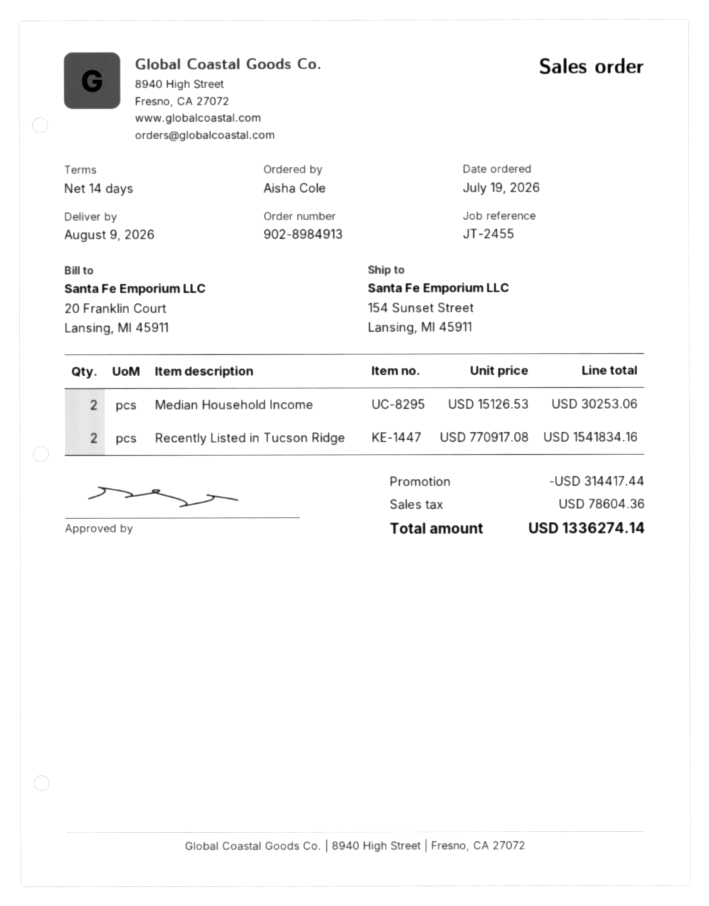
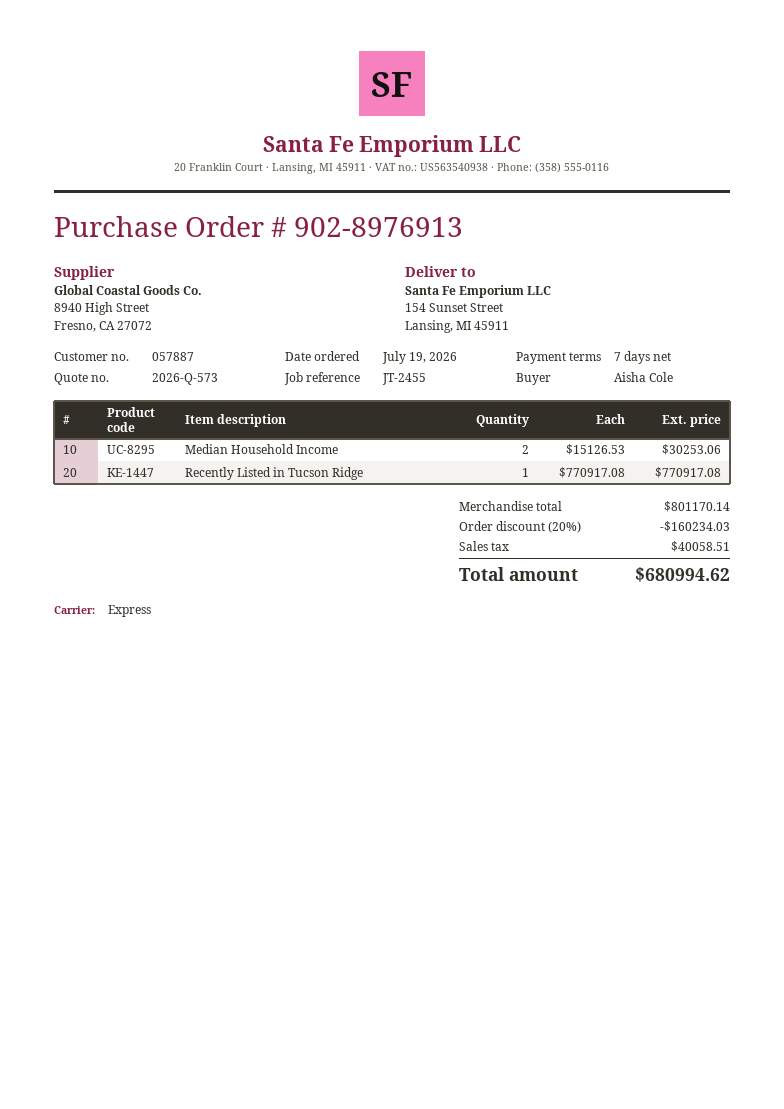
order number: 902-8984913 -> 902-8976913
payment terms: 14 days -> 7 days
Recently Listed in Tucson Ridge: 2 x 770917.08 = 1541834.16 -> 1 x 770917.08 = 770917.08
discount: 314417.44 -> 160234.03
tax: 78604.36 -> 40058.51
total: 1336274.14 -> 680994.62

